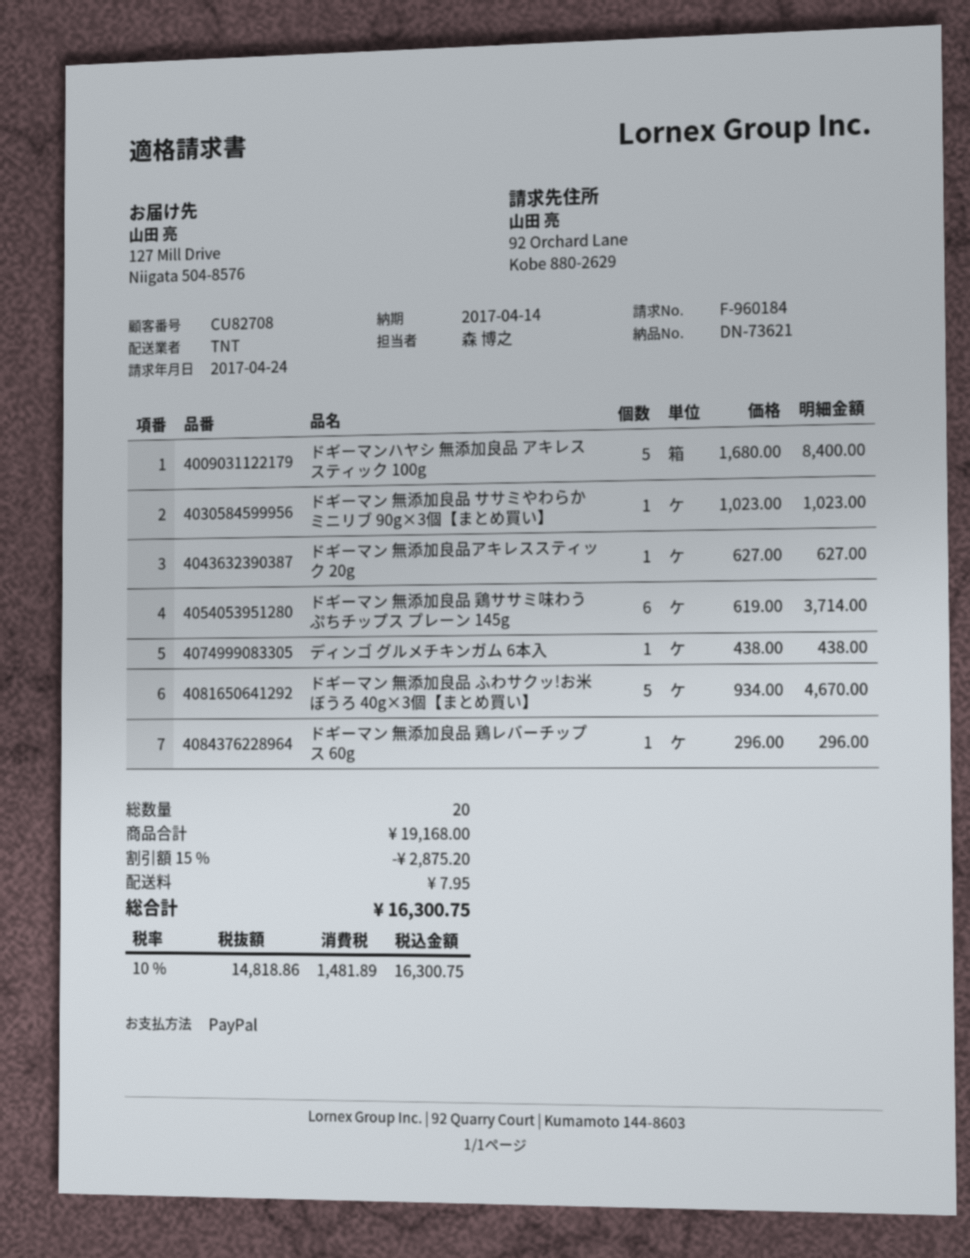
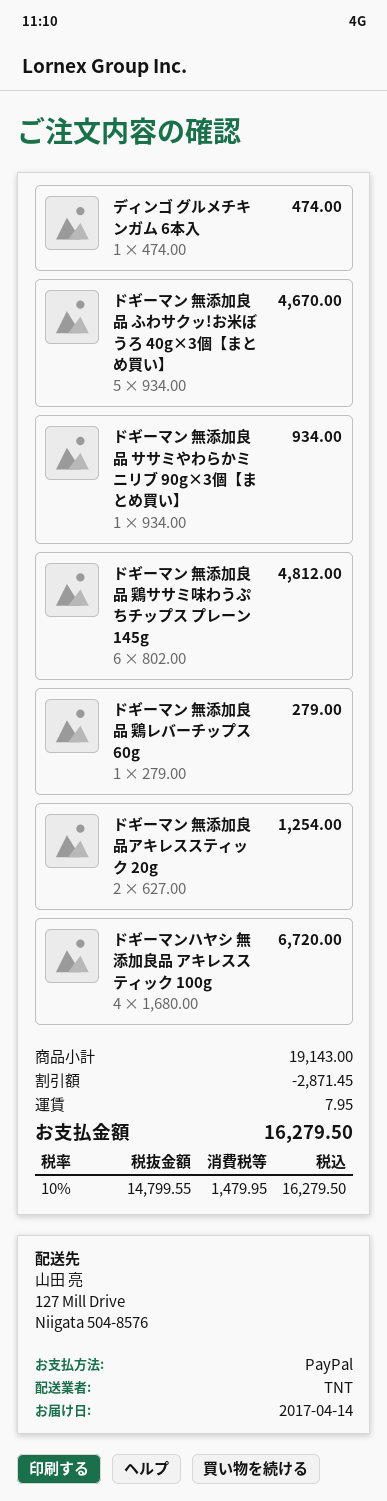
ドギーマンハヤシ 無添加良品 アキレススティック 100g: 5 x 1680.00 = 8400.00 -> 4 x 1680.00 = 6720.00
ドギーマン 無添加良品 ササミやわらかミニリブ 90g×3個【まとめ買い】: 1 x 1023.00 = 1023.00 -> 1 x 934.00 = 934.00
ドギーマン 無添加良品アキレススティック 20g: 1 x 627.00 = 627.00 -> 2 x 627.00 = 1254.00
ドギーマン 無添加良品 鶏ササミ味わうぷちチップス プレーン 145g: 6 x 619.00 = 3714.00 -> 6 x 802.00 = 4812.00
ディンゴ グルメチキンガム 6本入: 1 x 438.00 = 438.00 -> 1 x 474.00 = 474.00
ドギーマン 無添加良品 鶏レバーチップス 60g: 1 x 296.00 = 296.00 -> 1 x 279.00 = 279.00
subtotal: 19168.00 -> 19143.00
discount: 2875.20 -> 2871.45
net: 14818.86 -> 14799.55
tax: 10% = 1481.89 -> 10% = 1479.95
total: 16300.75 -> 16279.50

